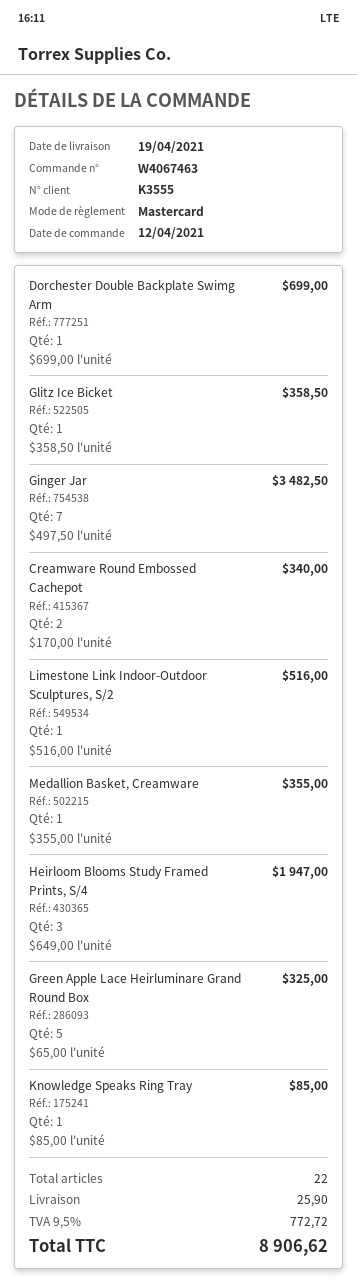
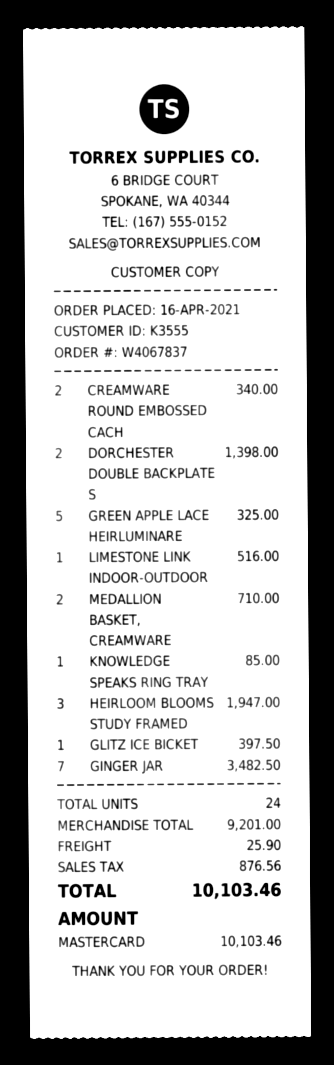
order number: W4067463 -> W4067837
order date: 2021-04-12 -> 2021-04-16
Dorchester Double Backplate Swimg Arm: 1 for 699.00 -> 2 for 1398.00
Glitz Ice Bicket: 1 for 358.50 -> 1 for 397.50
Medallion Basket, Creamware: 1 for 355.00 -> 2 for 710.00
total quantity: 22 -> 24
tax: 772.72 -> 876.56
total: 8906.62 -> 10103.46

